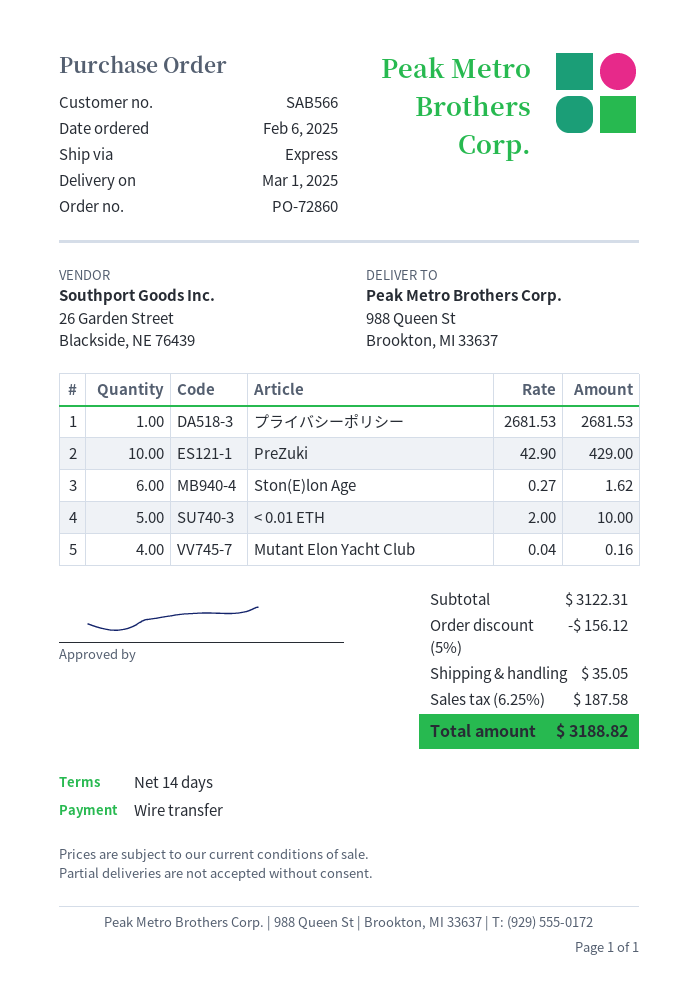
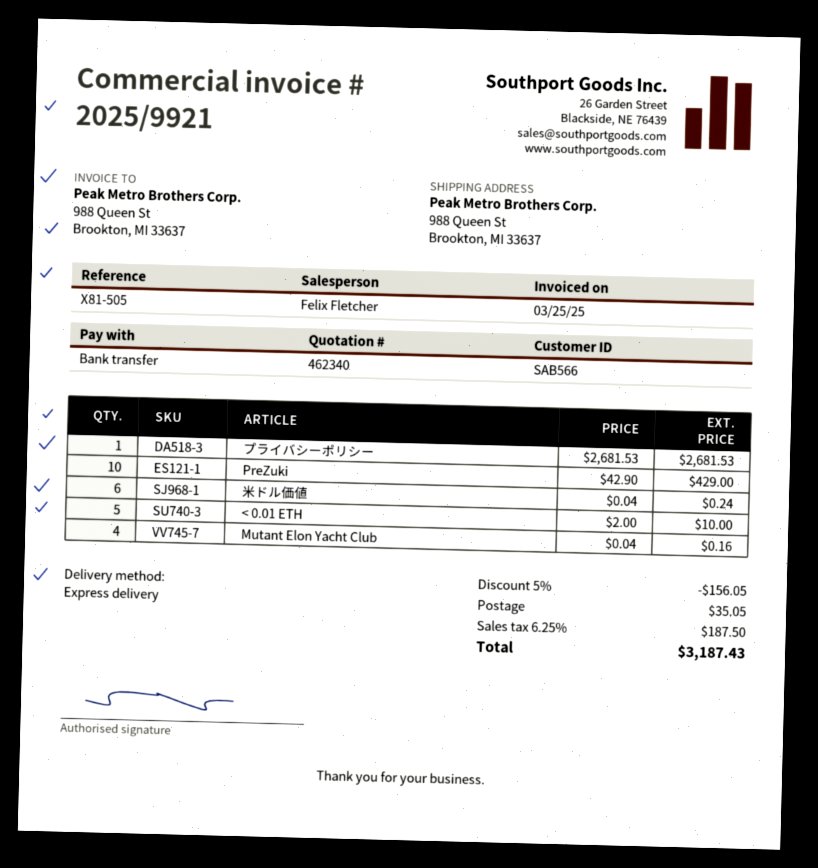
Ston(E)lon Age: 6 x 0.27 = 1.62 -> none
米ドル価値: none -> 6 x 0.04 = 0.24
discount: 5% = 156.12 -> 5% = 156.05
tax: 6.25% = 187.58 -> 6.25% = 187.50
total: 3188.82 -> 3187.43

